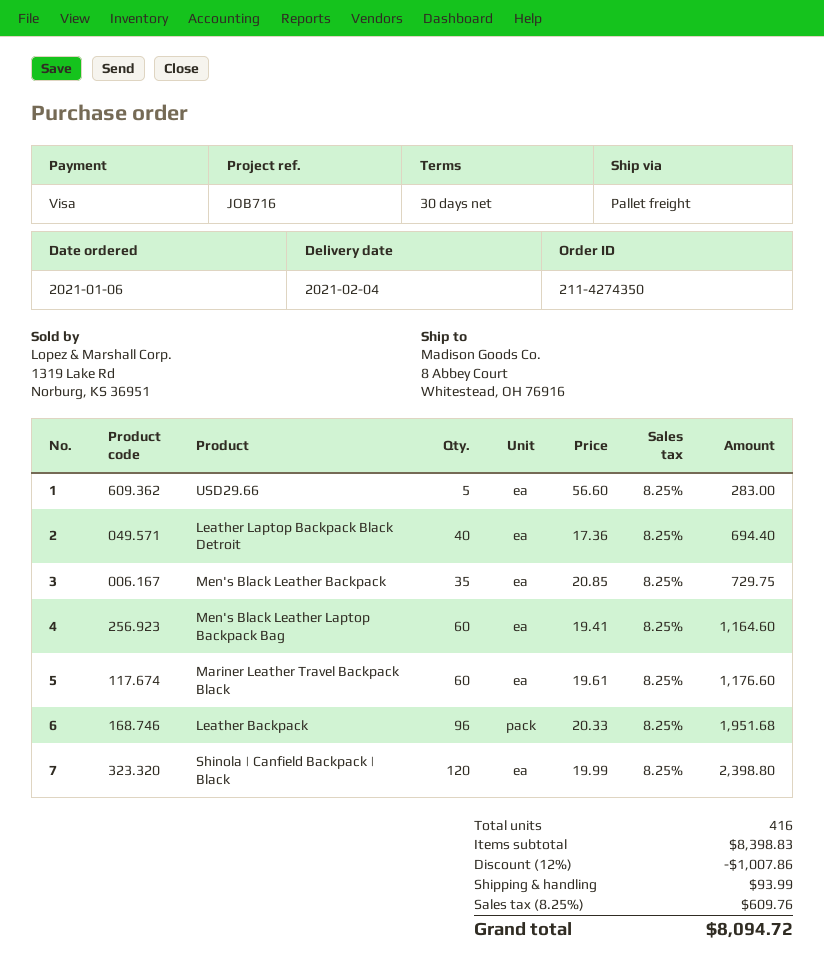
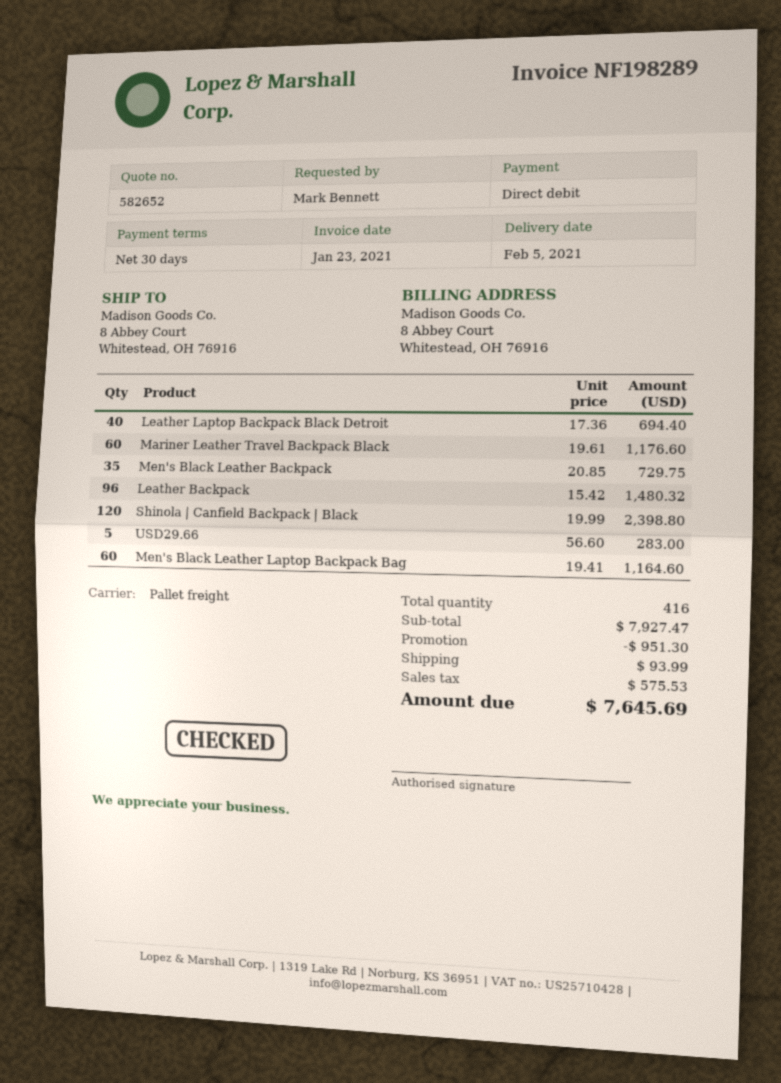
delivery date: 2021-02-04 -> 2021-02-05
payment method: Visa -> direct debit
Leather Backpack: 96 x 20.33 = 1951.68 -> 96 x 15.42 = 1480.32
subtotal: 8398.83 -> 7927.47
discount: 1007.86 -> 951.30
tax: 609.76 -> 575.53
total: 8094.72 -> 7645.69

